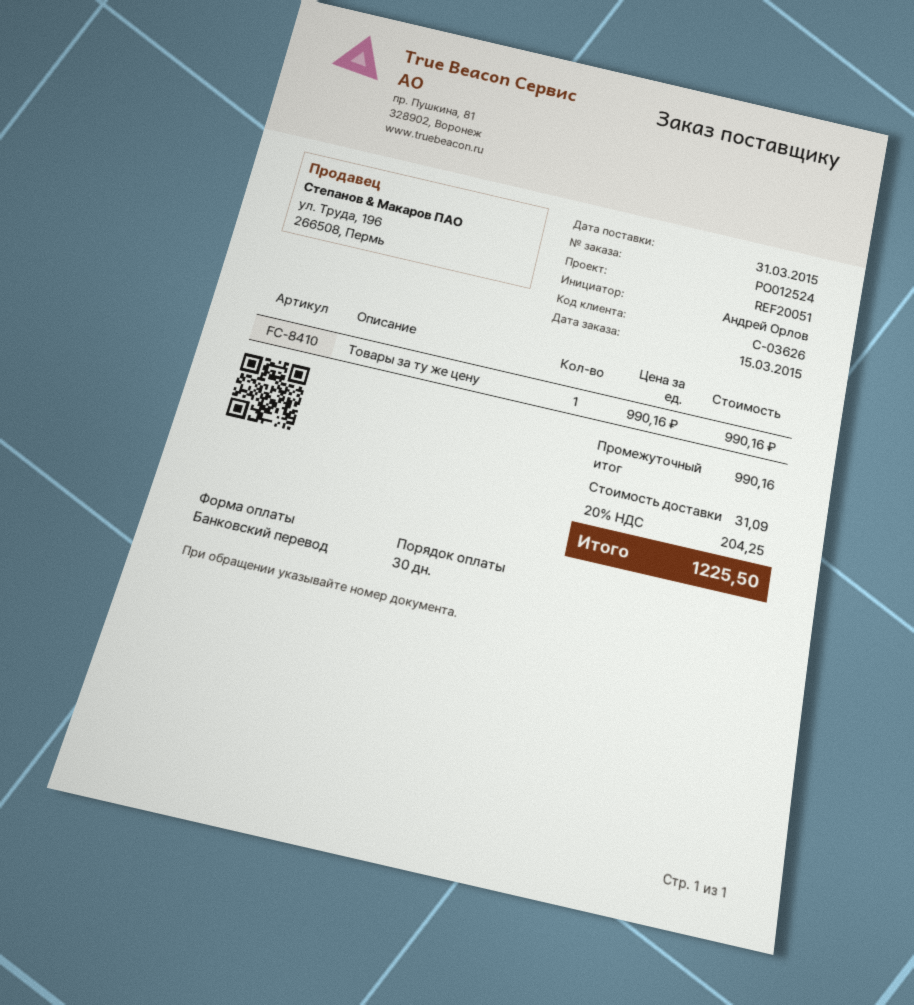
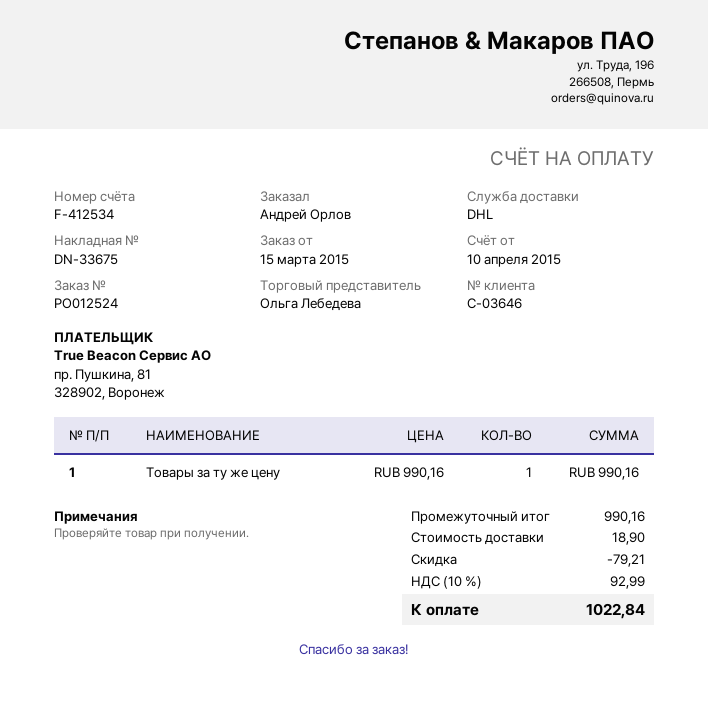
customer number: C-03626 -> C-03646
discount: none -> 79.21
shipping: 31.09 -> 18.90
tax: 20% = 204.25 -> 10% = 92.99
total: 1225.50 -> 1022.84

